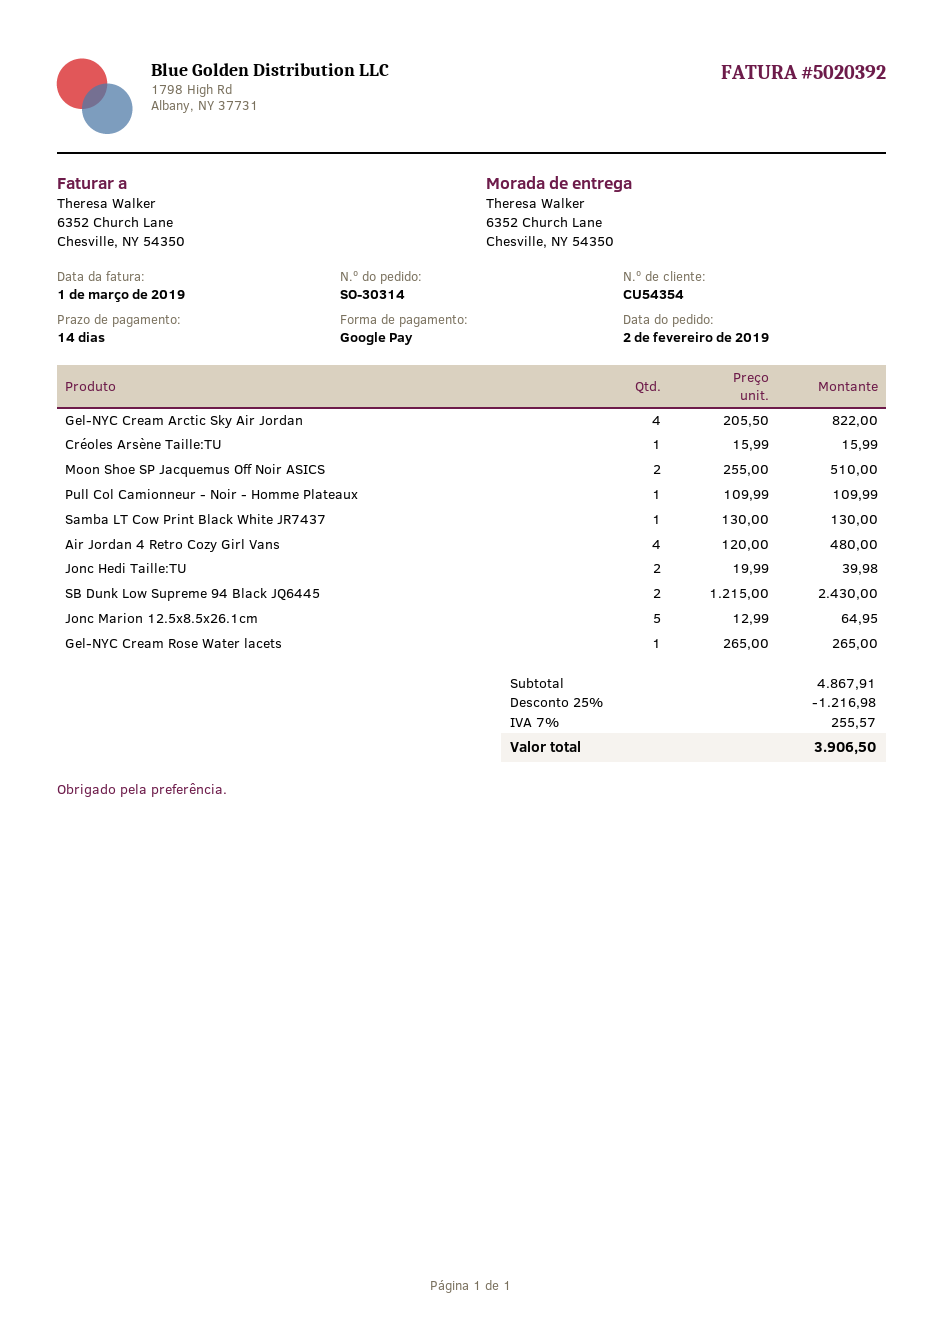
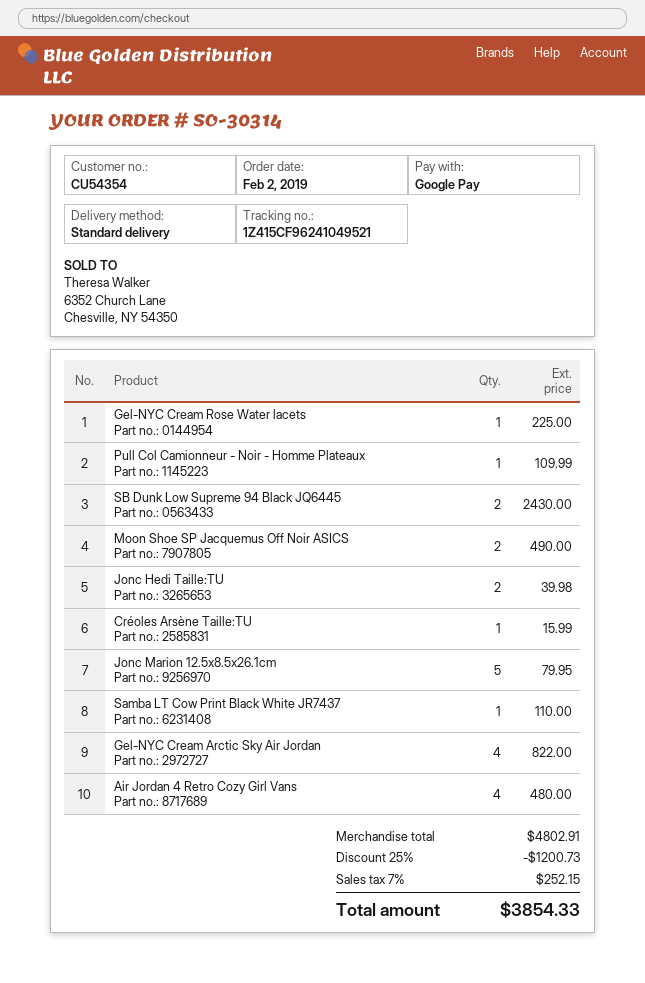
Moon Shoe SP Jacquemus Off Noir ASICS: 2 for 510.00 -> 2 for 490.00
Samba LT Cow Print Black White JR7437: 1 for 130.00 -> 1 for 110.00
Jonc Marion 12.5x8.5x26.1cm: 5 for 64.95 -> 5 for 79.95
Gel-NYC Cream Rose Water lacets: 1 for 265.00 -> 1 for 225.00
subtotal: 4867.91 -> 4802.91
discount: 25% = 1216.98 -> 25% = 1200.73
tax: 7% = 255.57 -> 7% = 252.15
total: 3906.50 -> 3854.33

